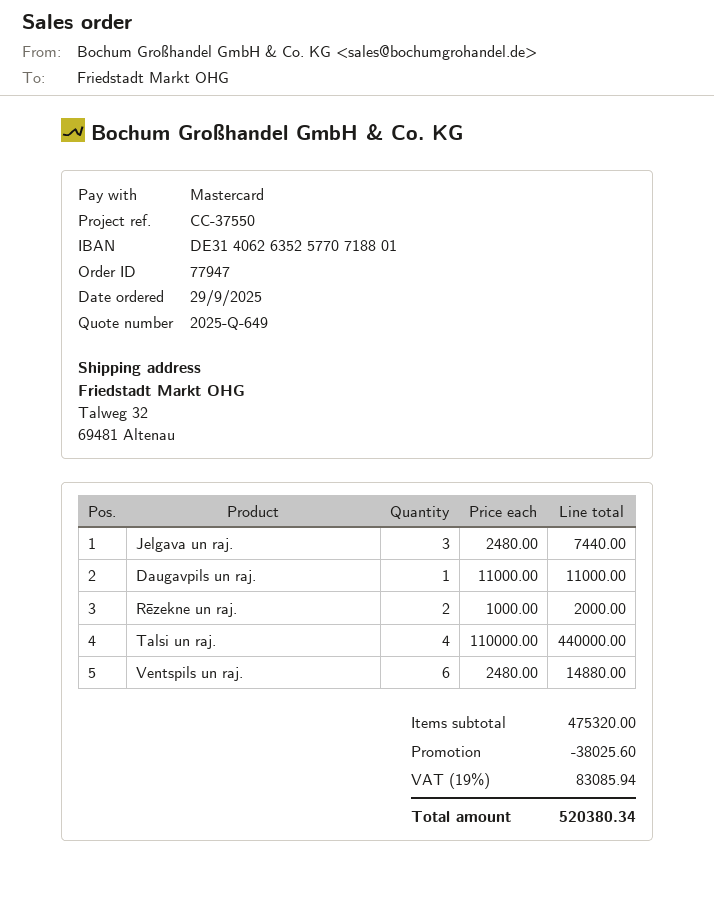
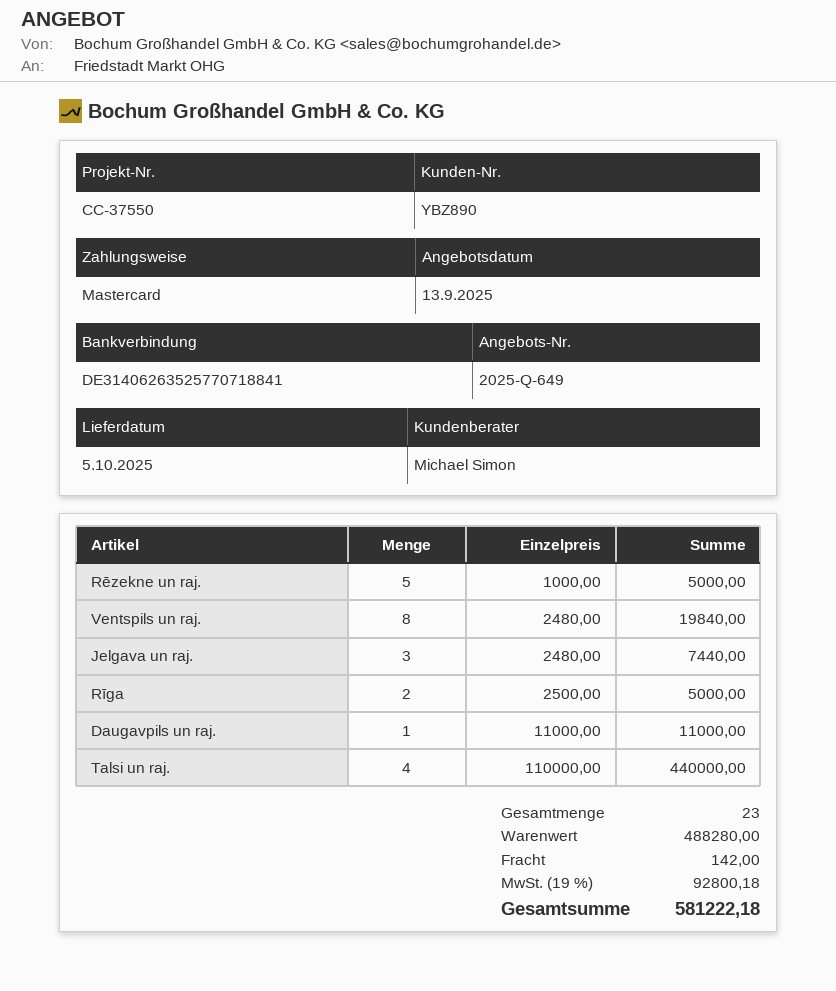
bank account: DE31406263525770718801 -> DE31406263525770718841
Rēzekne un raj.: 2 x 1000.00 = 2000.00 -> 5 x 1000.00 = 5000.00
Ventspils un raj.: 6 x 2480.00 = 14880.00 -> 8 x 2480.00 = 19840.00
Rīga: none -> 2 x 2500.00 = 5000.00
subtotal: 475320.00 -> 488280.00
discount: 38025.60 -> none
shipping: none -> 142.00
tax: 19% = 83085.94 -> 19% = 92800.18
total: 520380.34 -> 581222.18

